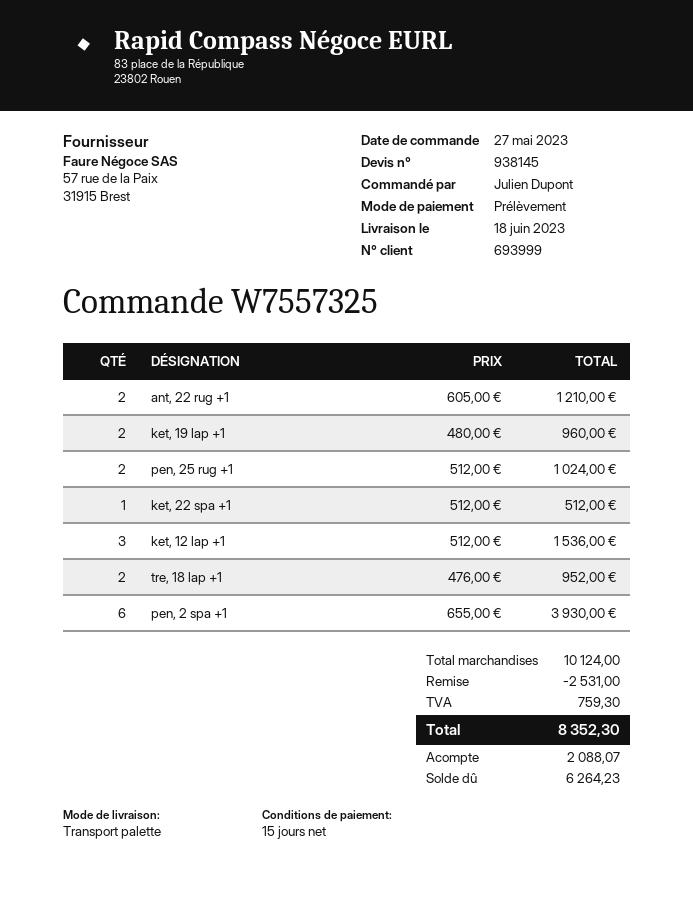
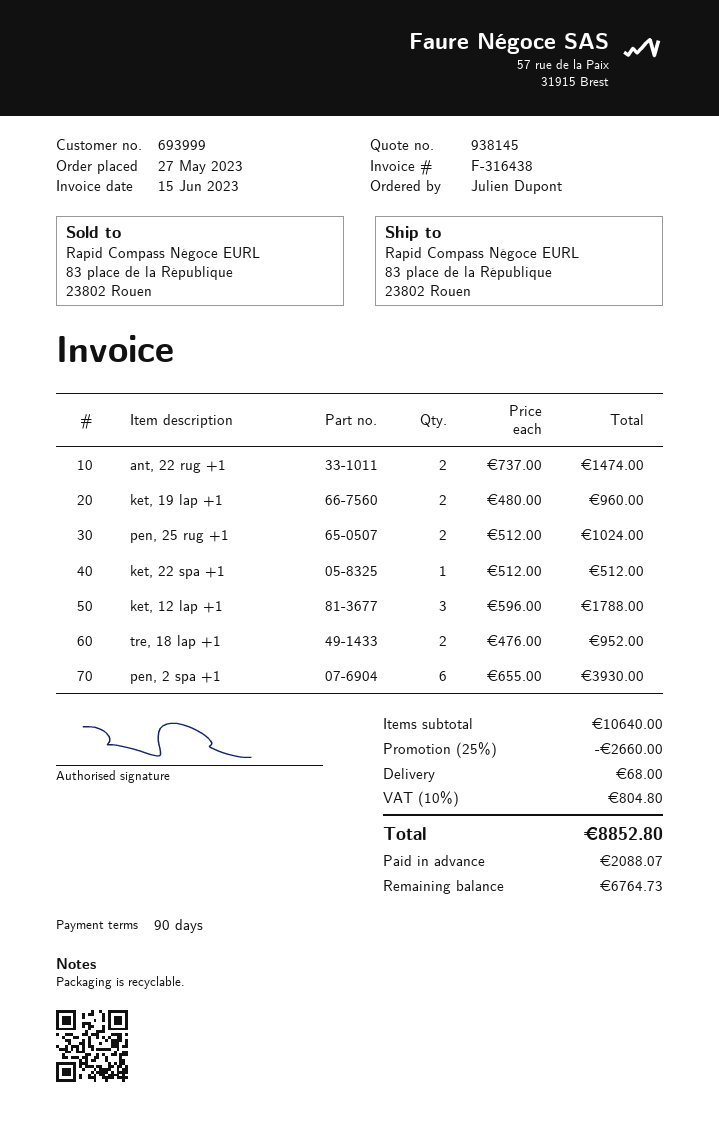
payment terms: 15 days -> 90 days
ant, 22 rug +1: 2 x 605.00 = 1210.00 -> 2 x 737.00 = 1474.00
ket, 12 lap +1: 3 x 512.00 = 1536.00 -> 3 x 596.00 = 1788.00
subtotal: 10124.00 -> 10640.00
discount: 2531.00 -> 2660.00
shipping: none -> 68.00
tax: 759.30 -> 804.80
total: 8352.30 -> 8852.80
balance: 6264.23 -> 6764.73

